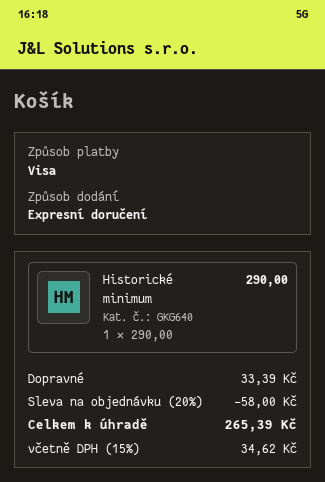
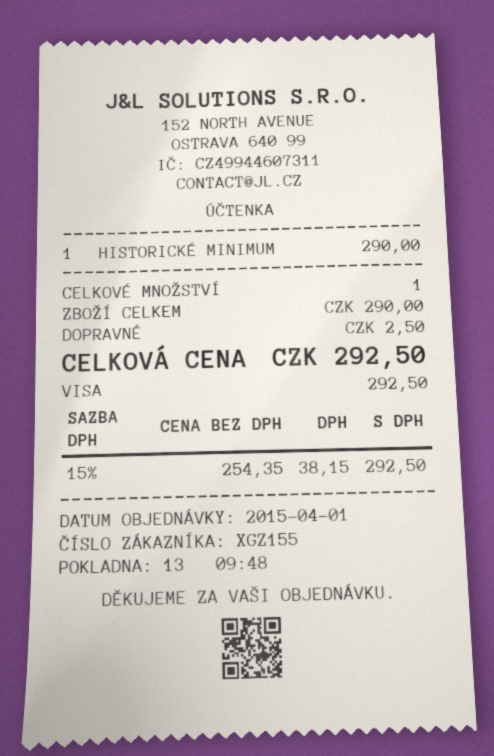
discount: 20% = 58.00 -> none
shipping: 33.39 -> 2.50
tax: 15% = 34.62 -> 15% = 38.15
total: 265.39 -> 292.50

